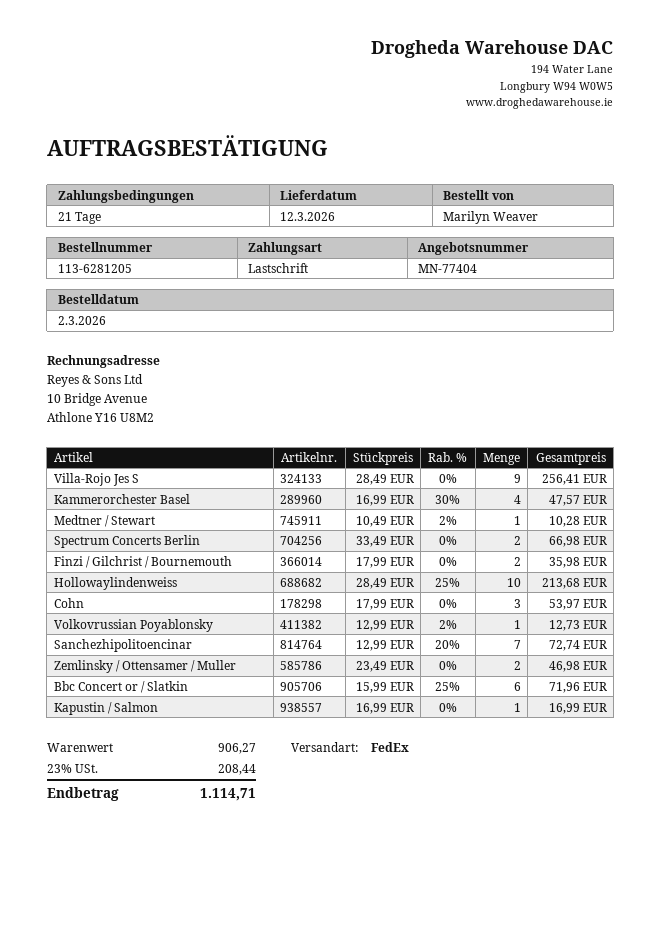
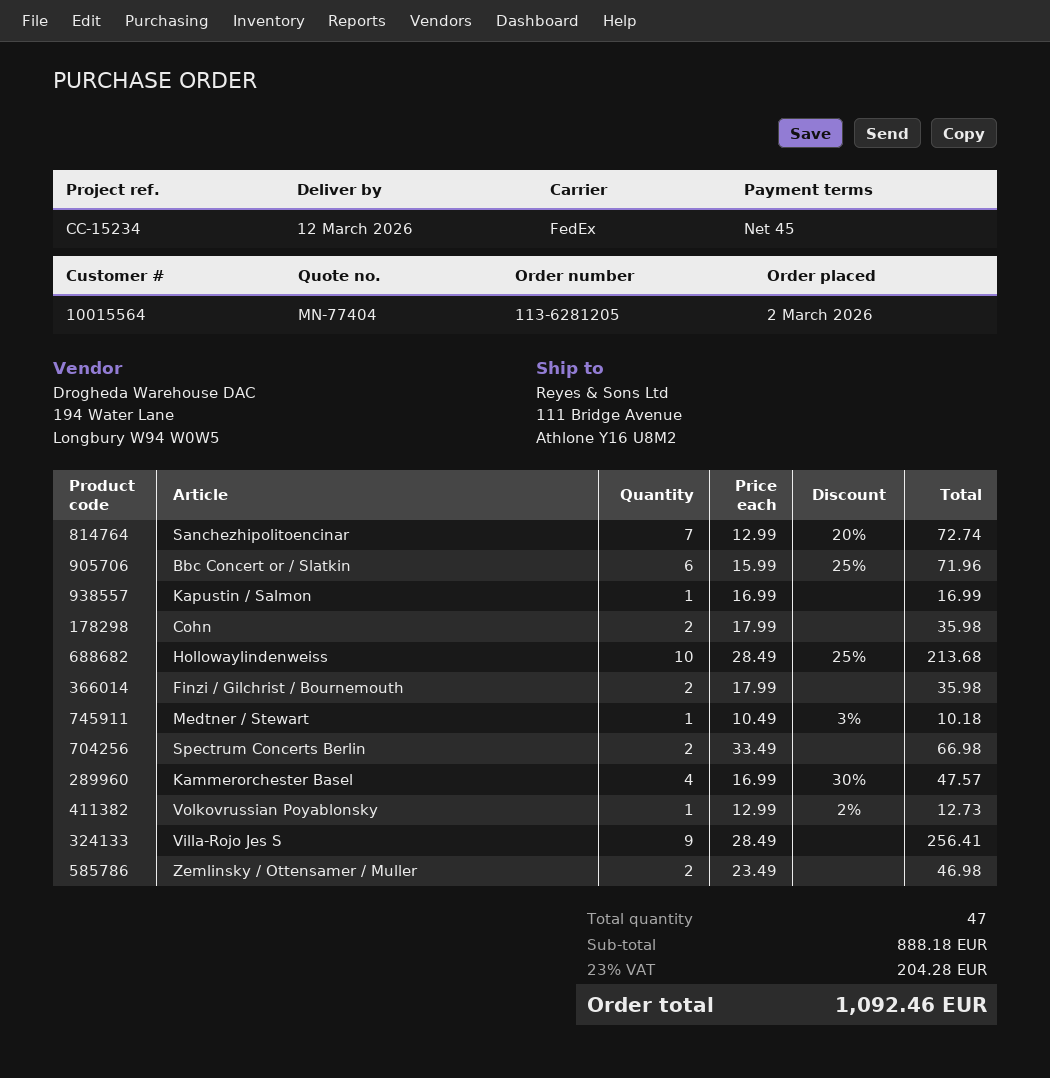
payment terms: 21 days -> 45 days
Medtner / Stewart: 1 x 10.49 - 2% = 10.28 -> 1 x 10.49 - 3% = 10.18
Cohn: 3 x 17.99 = 53.97 -> 2 x 17.99 = 35.98
subtotal: 906.27 -> 888.18
tax: 23% = 208.44 -> 23% = 204.28
total: 1114.71 -> 1092.46

